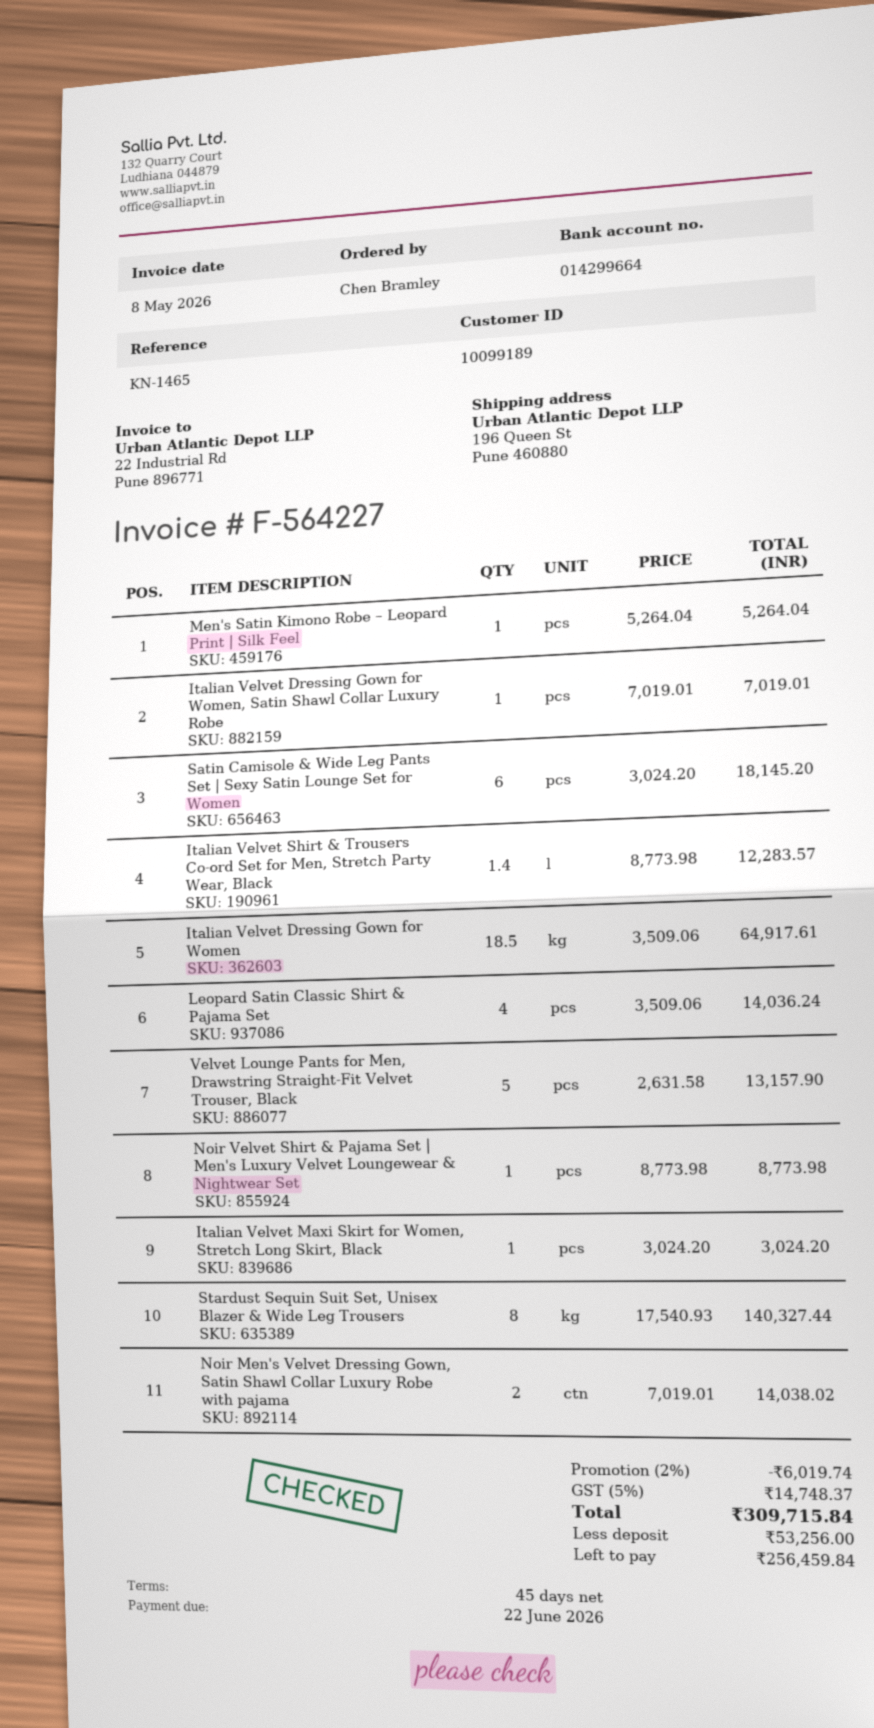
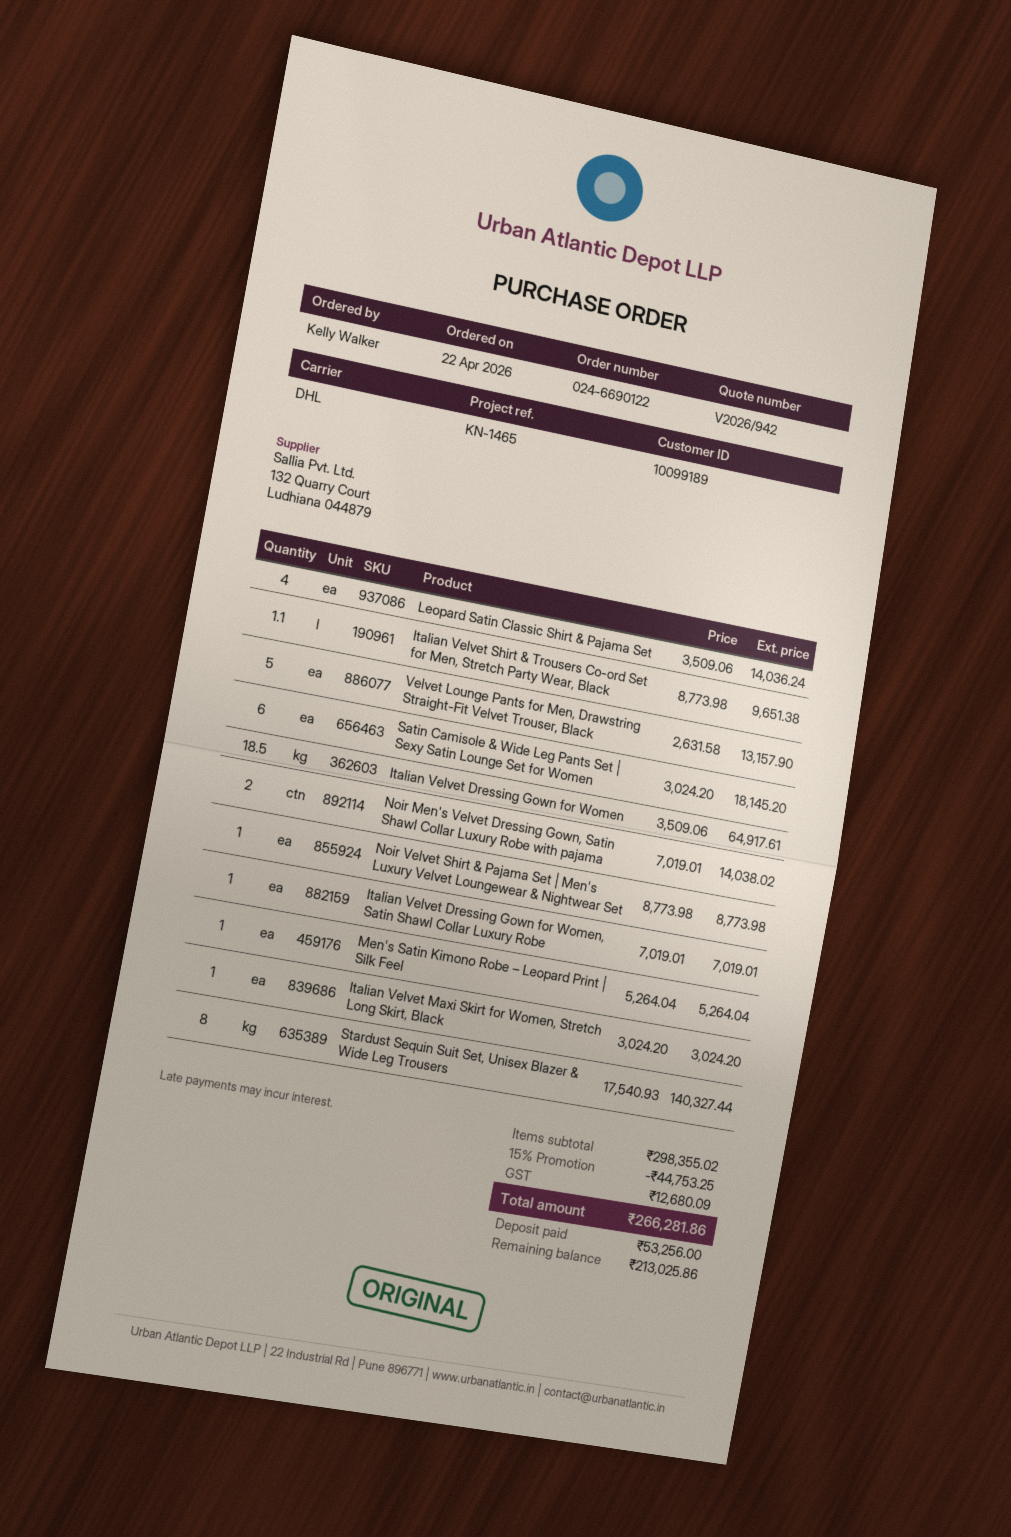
ordered by: Chen Bramley -> Kelly Walker
Italian Velvet Shirt & Trousers Co-ord Set for Men, Stretch Party Wear, Black: 1.4 x 8773.98 = 12283.57 -> 1.1 x 8773.98 = 9651.38
discount: 2% = 6019.74 -> 15% = 44753.25
tax: 14748.37 -> 12680.09
total: 309715.84 -> 266281.86
balance: 256459.84 -> 213025.86

